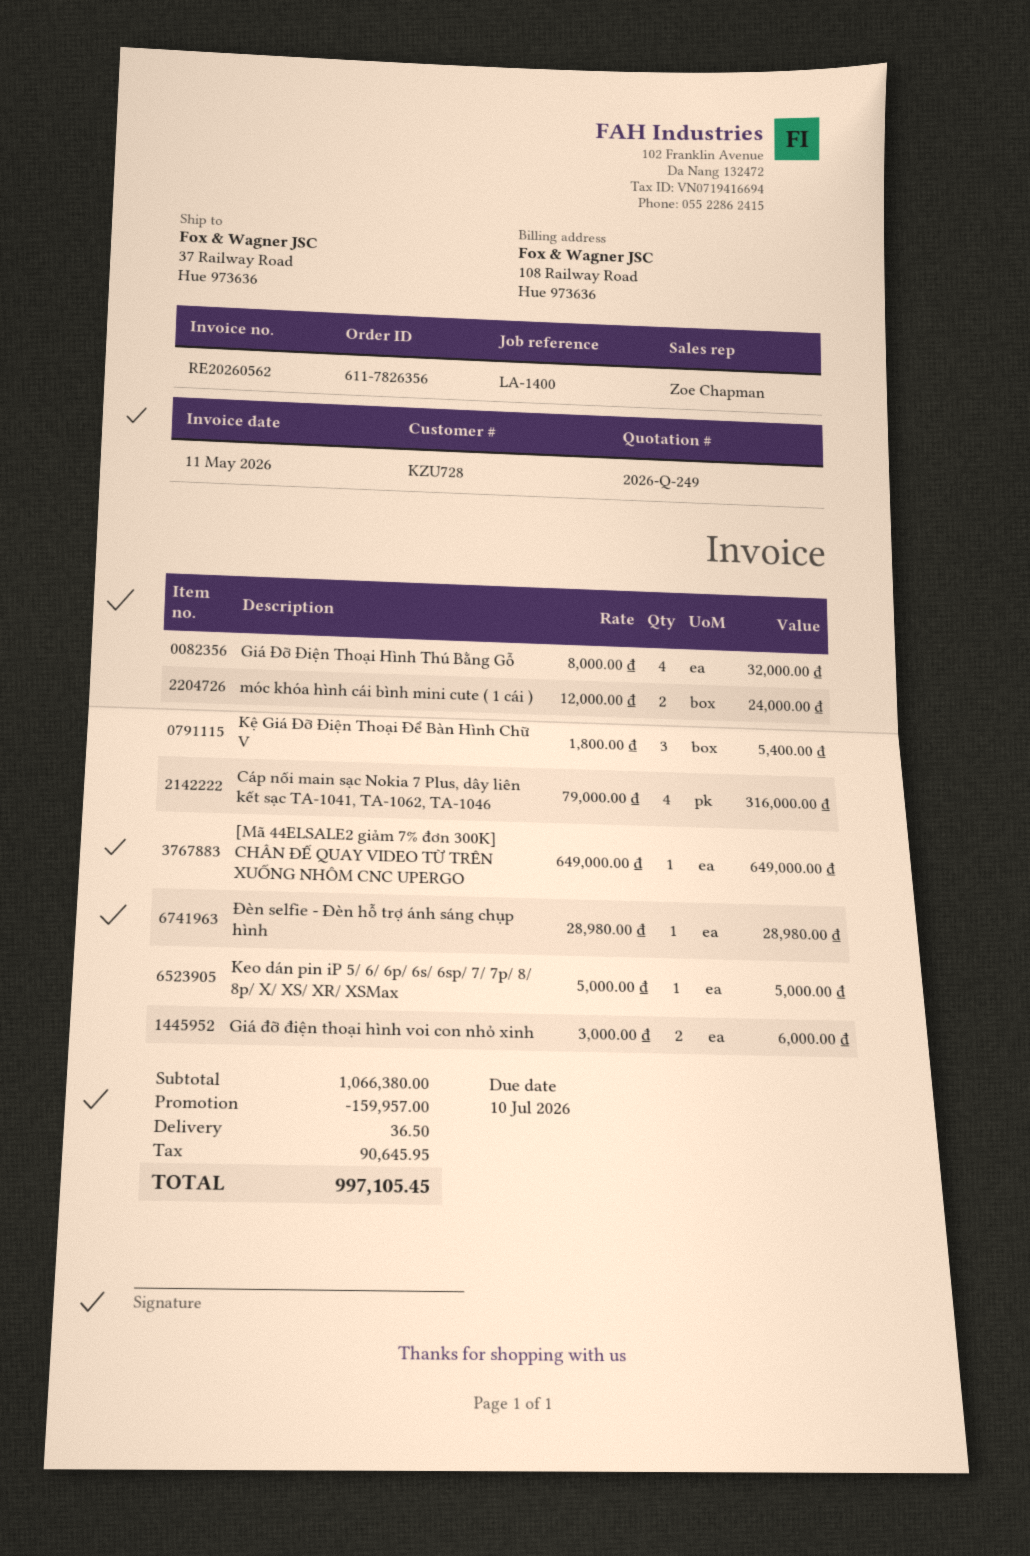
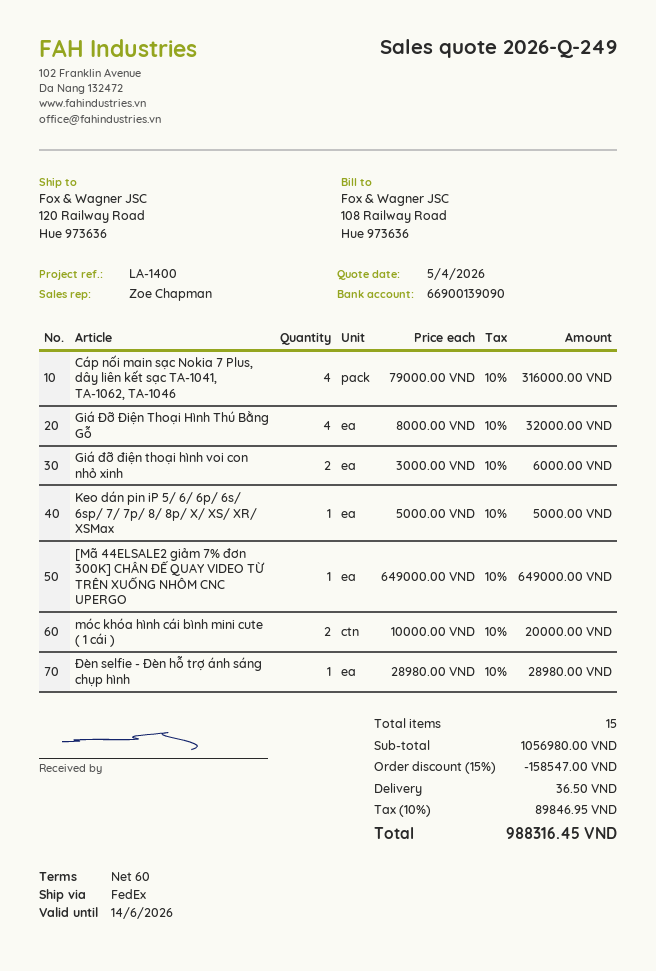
ship to: 37 Railway Road, Hue 973636 -> 120 Railway Road, Hue 973636
móc khóa hình cái bình mini cute ( 1 cái ): 2 x 12000.00 = 24000.00 -> 2 x 10000.00 = 20000.00
Kệ Giá Đỡ Điện Thoại Để Bàn Hình Chữ V: 3 x 1800.00 = 5400.00 -> none
subtotal: 1066380.00 -> 1056980.00
discount: 159957.00 -> 158547.00
tax: 90645.95 -> 89846.95
total: 997105.45 -> 988316.45

